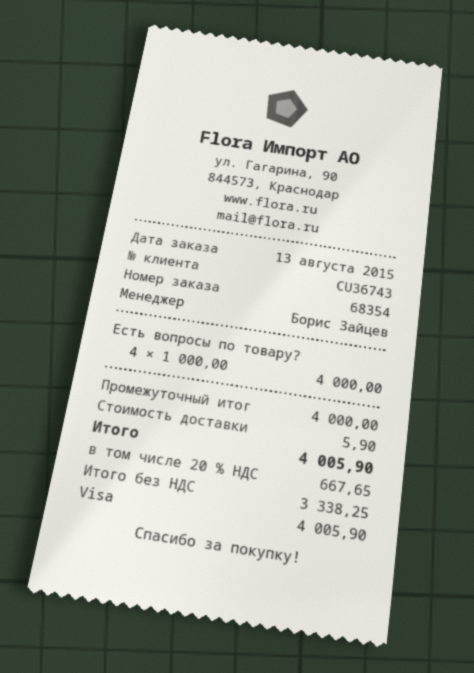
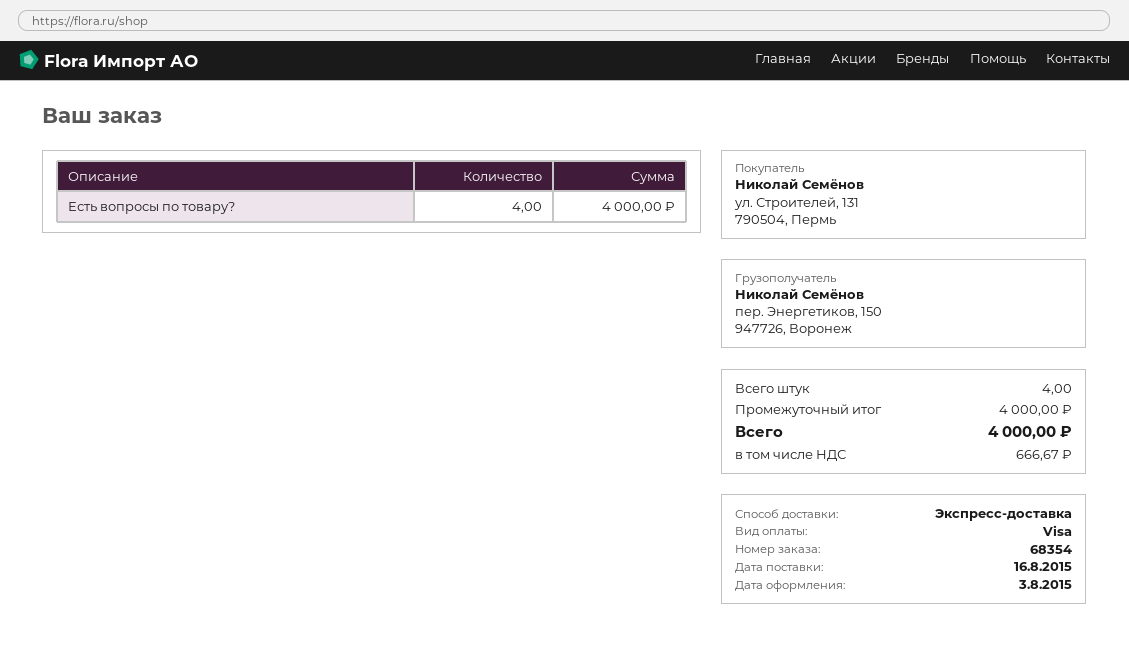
order date: 2015-08-13 -> 2015-08-03
shipping: 5.90 -> none
tax: 667.65 -> 666.67
total: 4005.90 -> 4000.00

